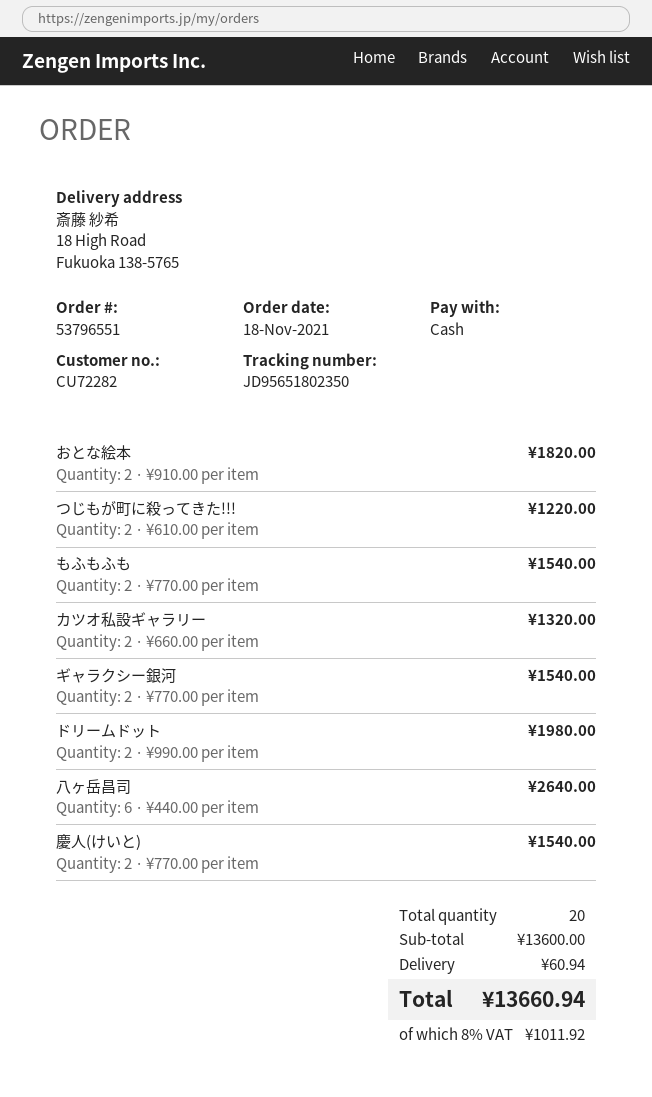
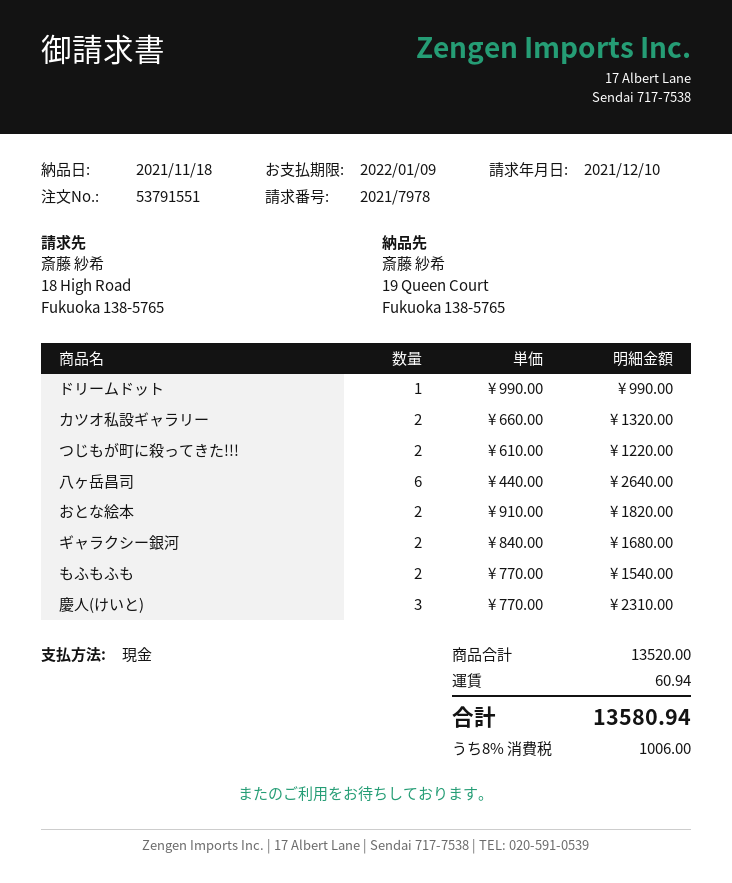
order number: 53796551 -> 53791551
ship to: 18 High Road, Fukuoka 138-5765 -> 19 Queen Court, Fukuoka 138-5765
ギャラクシー銀河: 2 x 770.00 = 1540.00 -> 2 x 840.00 = 1680.00
ドリームドット: 2 x 990.00 = 1980.00 -> 1 x 990.00 = 990.00
慶人(けいと): 2 x 770.00 = 1540.00 -> 3 x 770.00 = 2310.00
subtotal: 13600.00 -> 13520.00
tax: 8% = 1011.92 -> 8% = 1006.00
total: 13660.94 -> 13580.94

